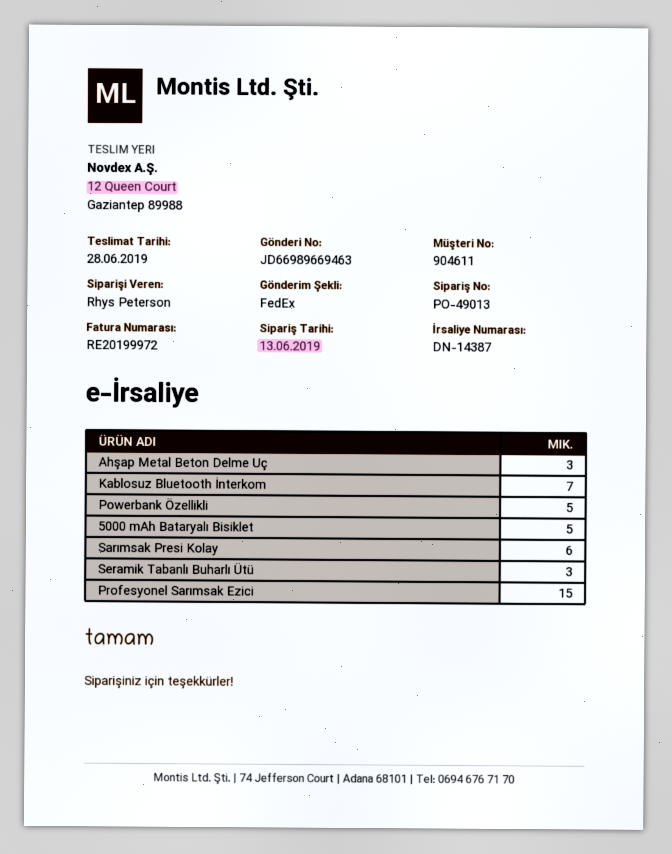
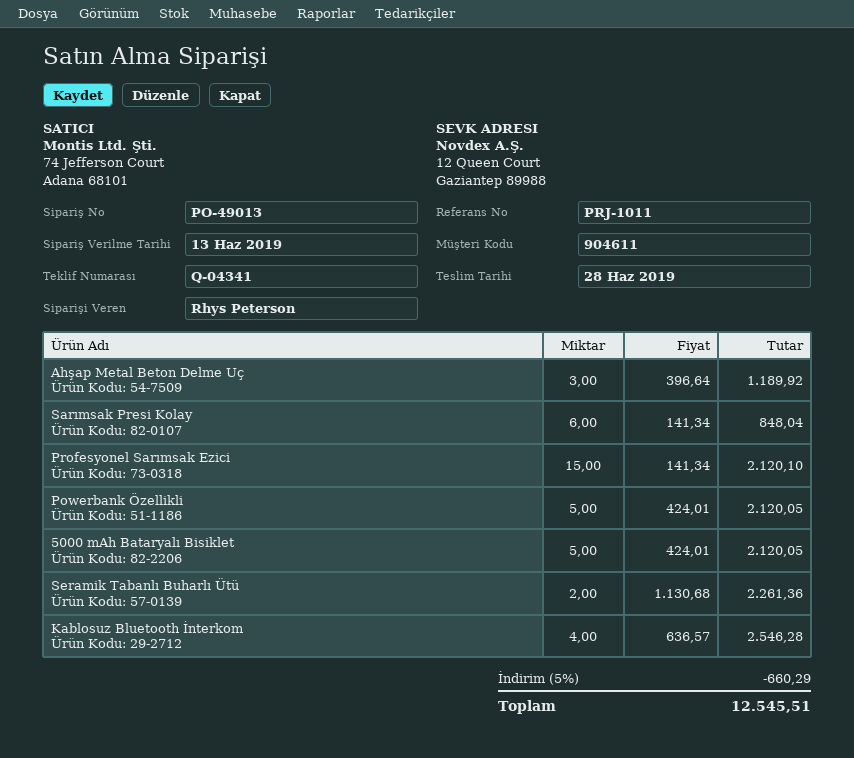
Kablosuz Bluetooth İnterkom: 7 -> 4
Seramik Tabanlı Buharlı Ütü: 3 -> 2

